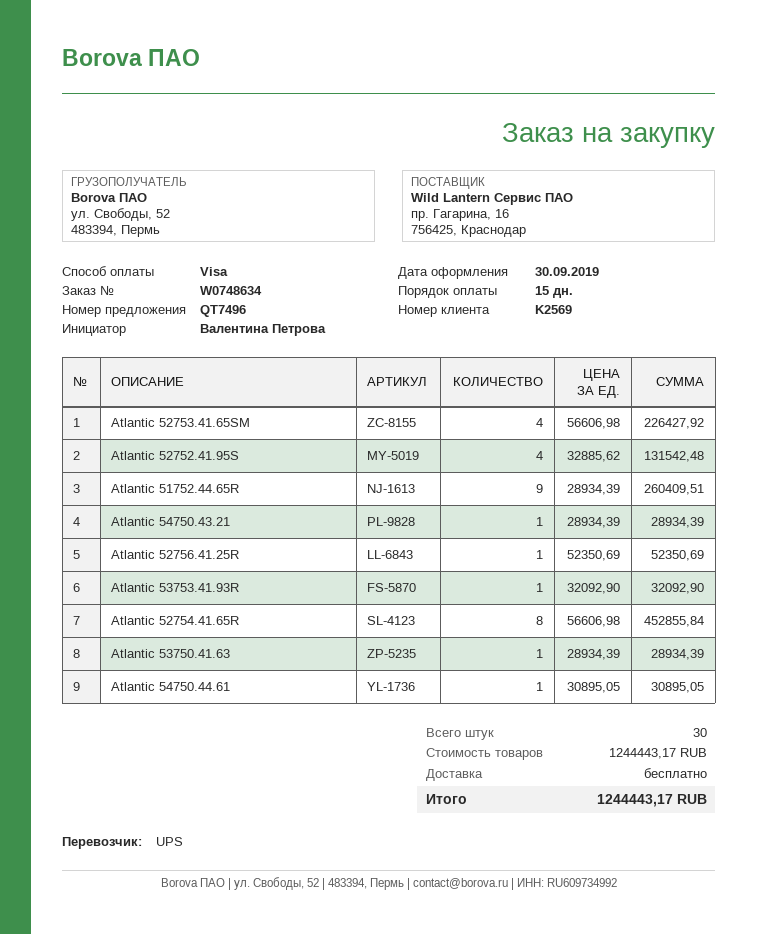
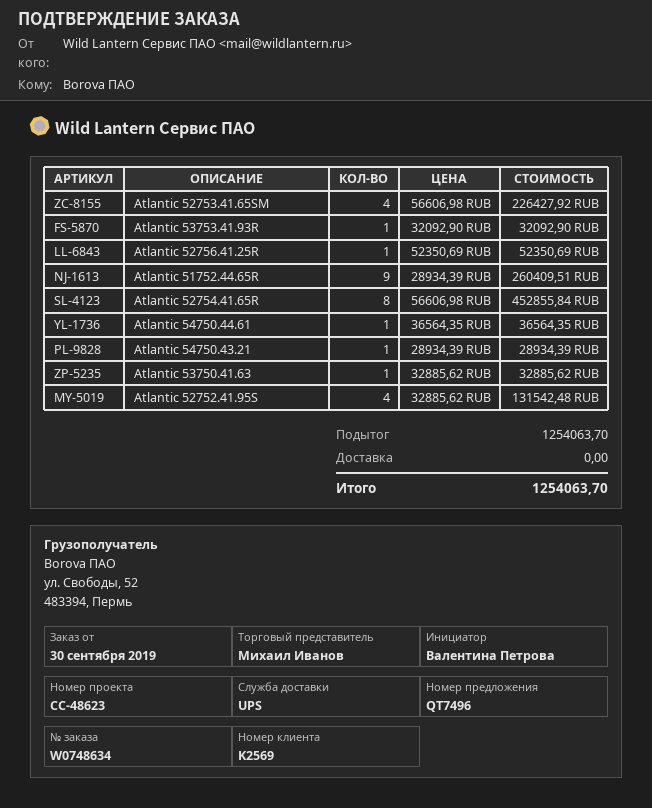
Atlantic 53750.41.63: 1 x 28934.39 = 28934.39 -> 1 x 32885.62 = 32885.62
Atlantic 54750.44.61: 1 x 30895.05 = 30895.05 -> 1 x 36564.35 = 36564.35
subtotal: 1244443.17 -> 1254063.70
total: 1244443.17 -> 1254063.70

